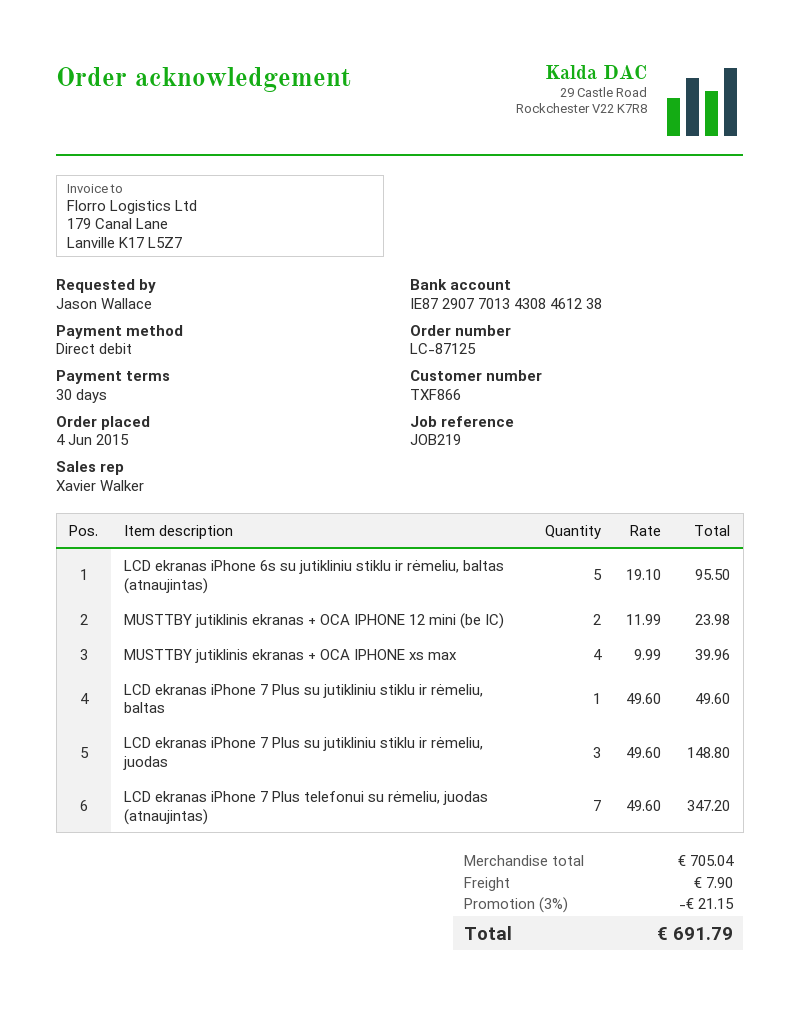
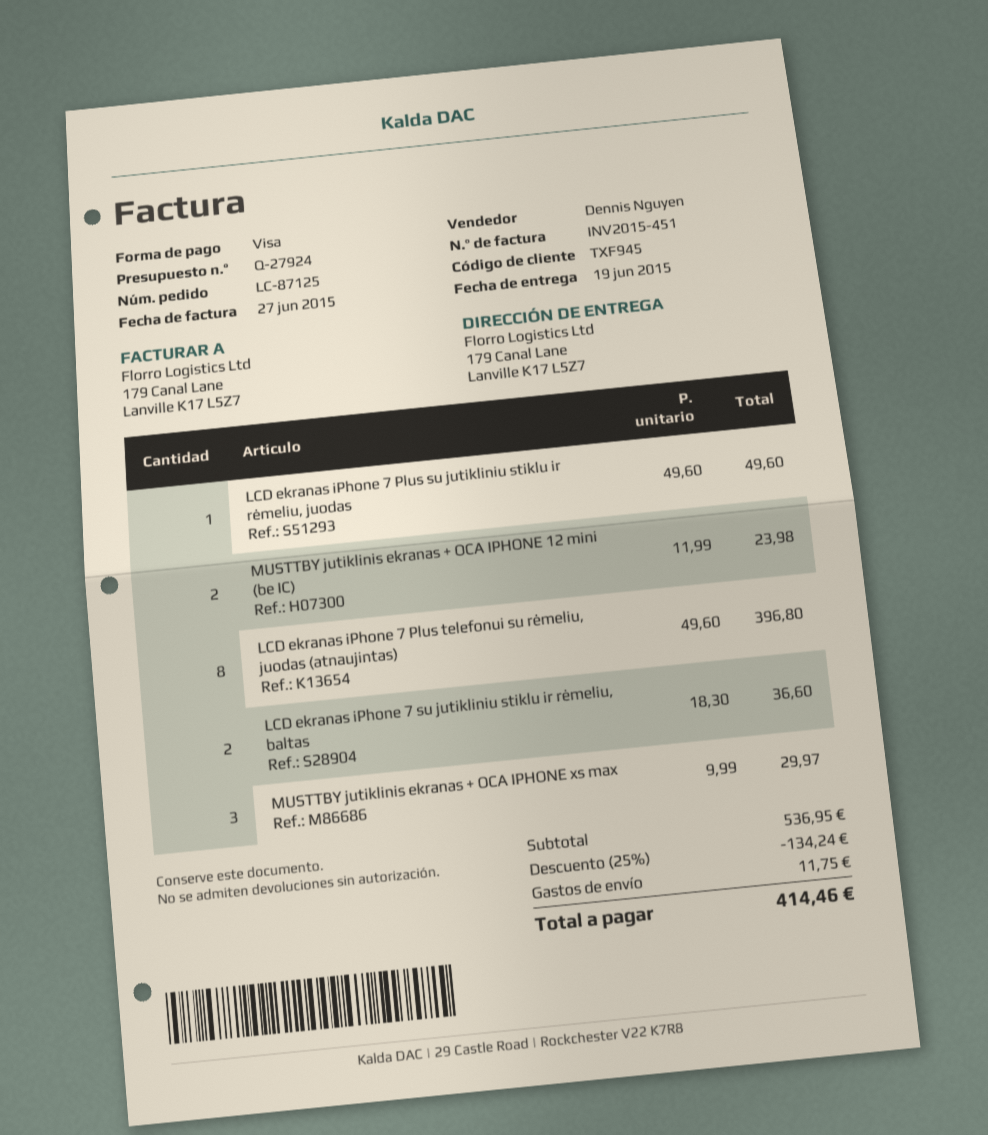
customer number: TXF866 -> TXF945
sales rep: Xavier Walker -> Dennis Nguyen
payment method: direct debit -> Visa
LCD ekranas iPhone 6s su jutikliniu stiklu ir rėmeliu, baltas (atnaujintas): 5 x 19.10 = 95.50 -> none
MUSTTBY jutiklinis ekranas + OCA IPHONE xs max: 4 x 9.99 = 39.96 -> 3 x 9.99 = 29.97
LCD ekranas iPhone 7 Plus su jutikliniu stiklu ir rėmeliu, baltas: 1 x 49.60 = 49.60 -> none
LCD ekranas iPhone 7 Plus su jutikliniu stiklu ir rėmeliu, juodas: 3 x 49.60 = 148.80 -> 1 x 49.60 = 49.60
LCD ekranas iPhone 7 Plus telefonui su rėmeliu, juodas (atnaujintas): 7 x 49.60 = 347.20 -> 8 x 49.60 = 396.80
LCD ekranas iPhone 7 su jutikliniu stiklu ir rėmeliu, baltas: none -> 2 x 18.30 = 36.60
subtotal: 705.04 -> 536.95
discount: 3% = 21.15 -> 25% = 134.24
shipping: 7.90 -> 11.75
total: 691.79 -> 414.46

